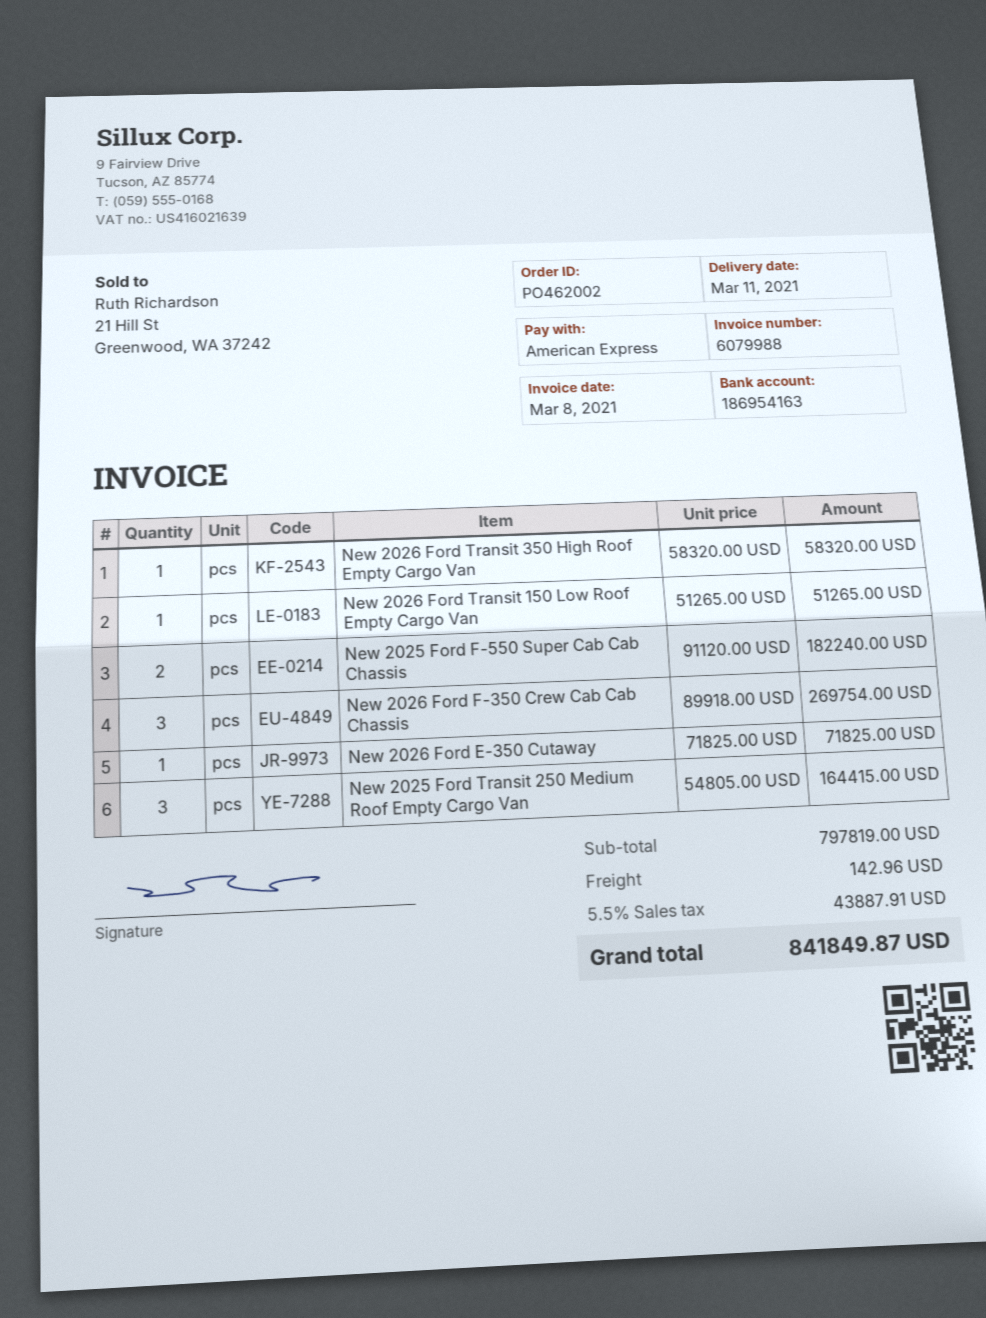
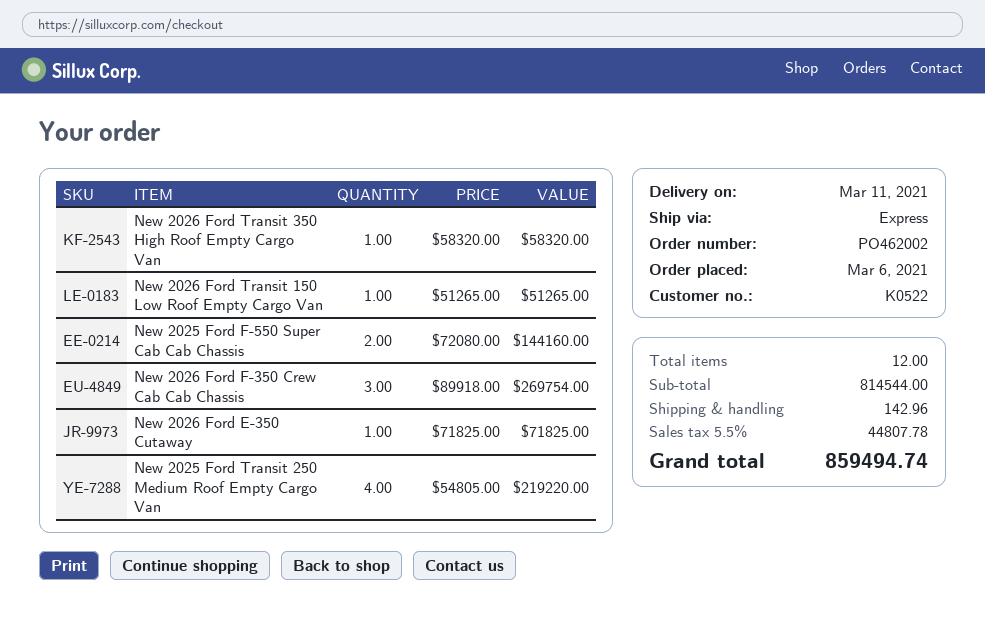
New 2025 Ford F-550 Super Cab Cab Chassis: 2 x 91120.00 = 182240.00 -> 2 x 72080.00 = 144160.00
New 2025 Ford Transit 250 Medium Roof Empty Cargo Van: 3 x 54805.00 = 164415.00 -> 4 x 54805.00 = 219220.00
subtotal: 797819.00 -> 814544.00
tax: 5.5% = 43887.91 -> 5.5% = 44807.78
total: 841849.87 -> 859494.74

